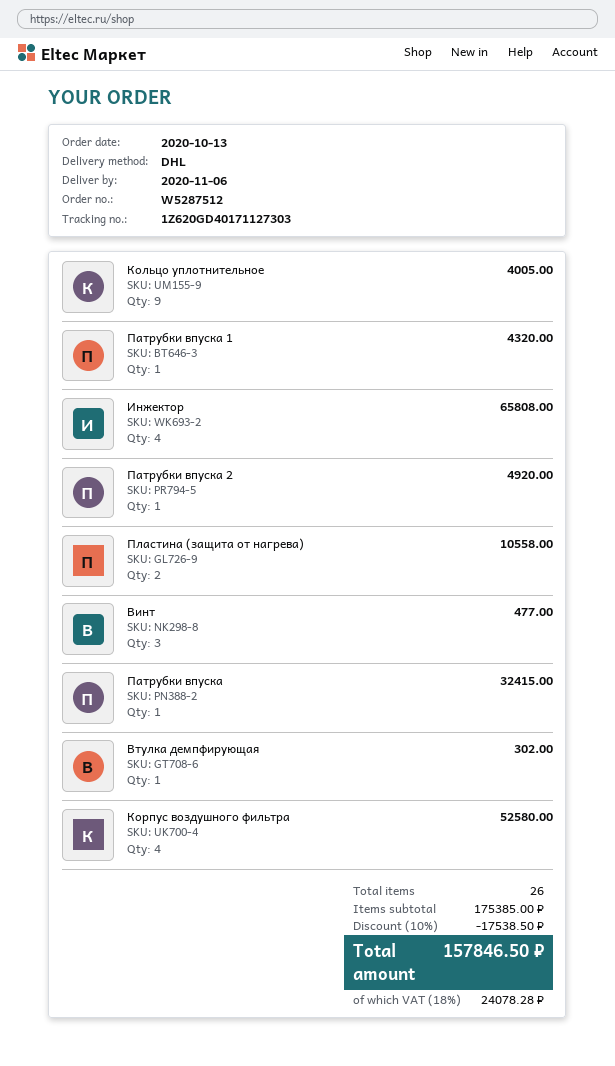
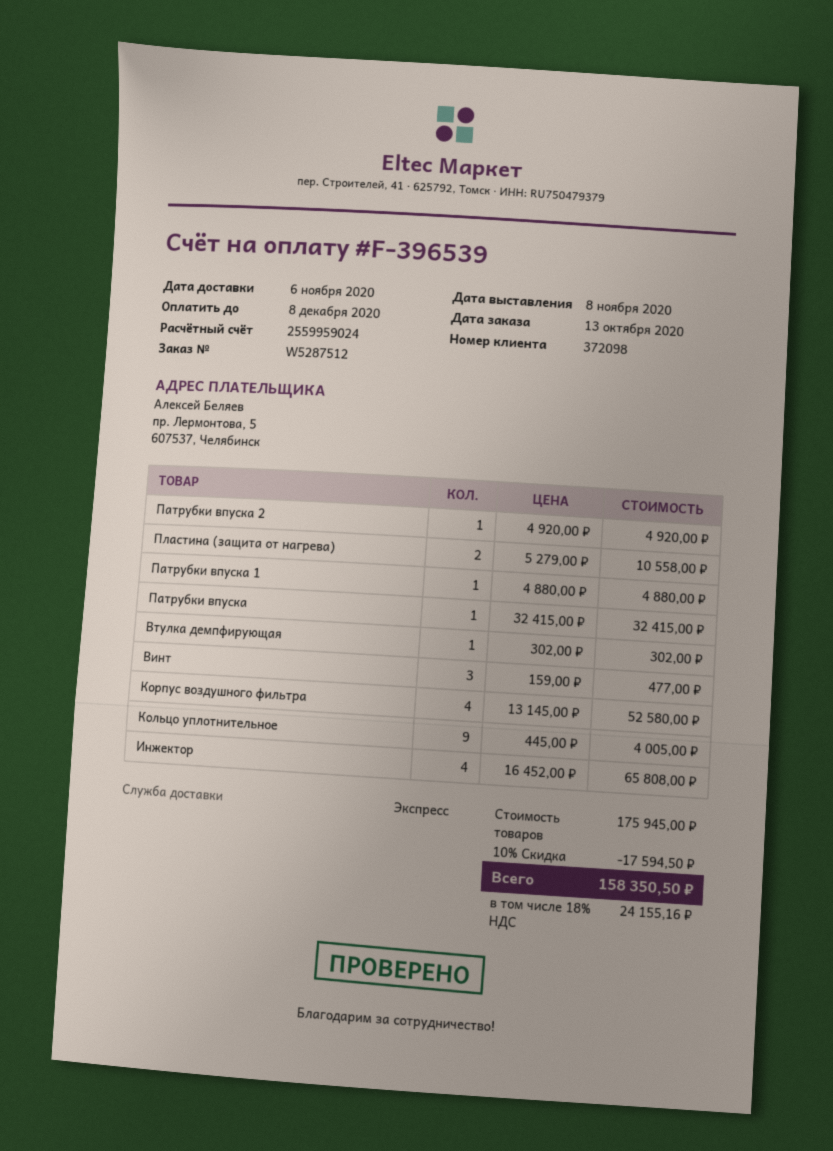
shipping method: DHL -> express
Патрубки впуска 1: 1 for 4320.00 -> 1 for 4880.00
subtotal: 175385.00 -> 175945.00
discount: 10% = 17538.50 -> 10% = 17594.50
tax: 18% = 24078.28 -> 18% = 24155.16
total: 157846.50 -> 158350.50

